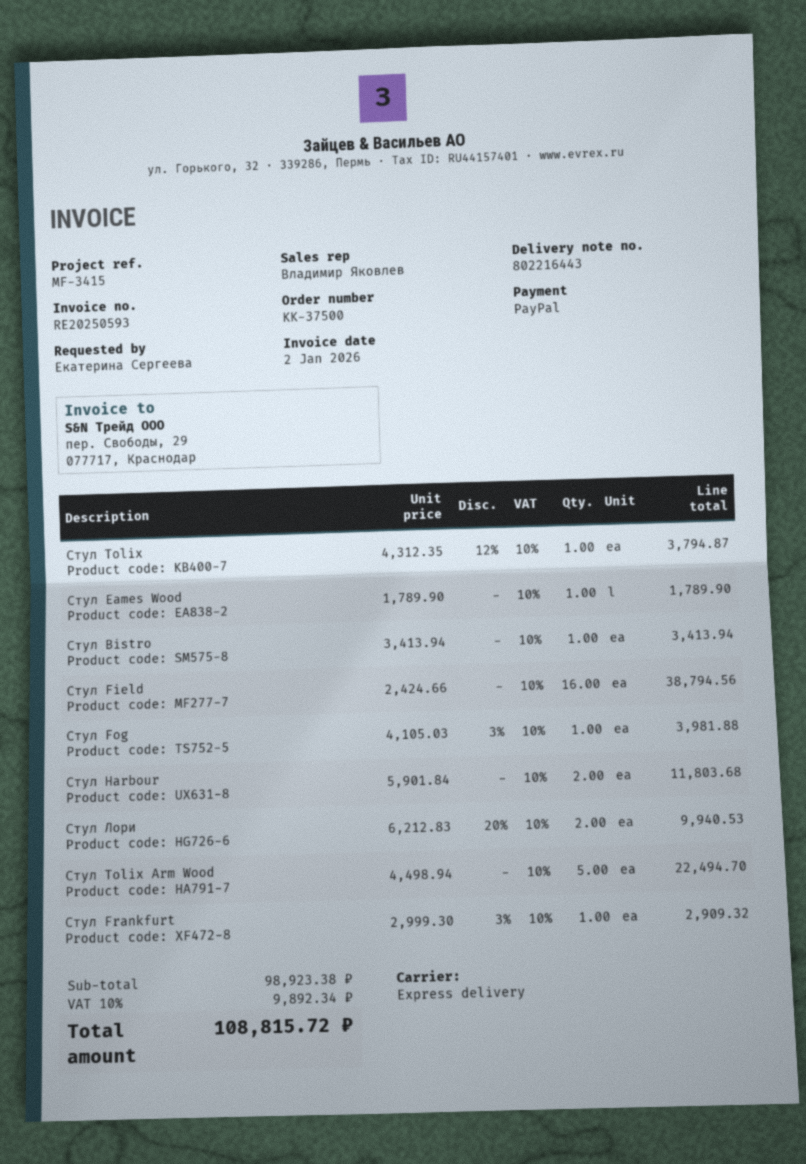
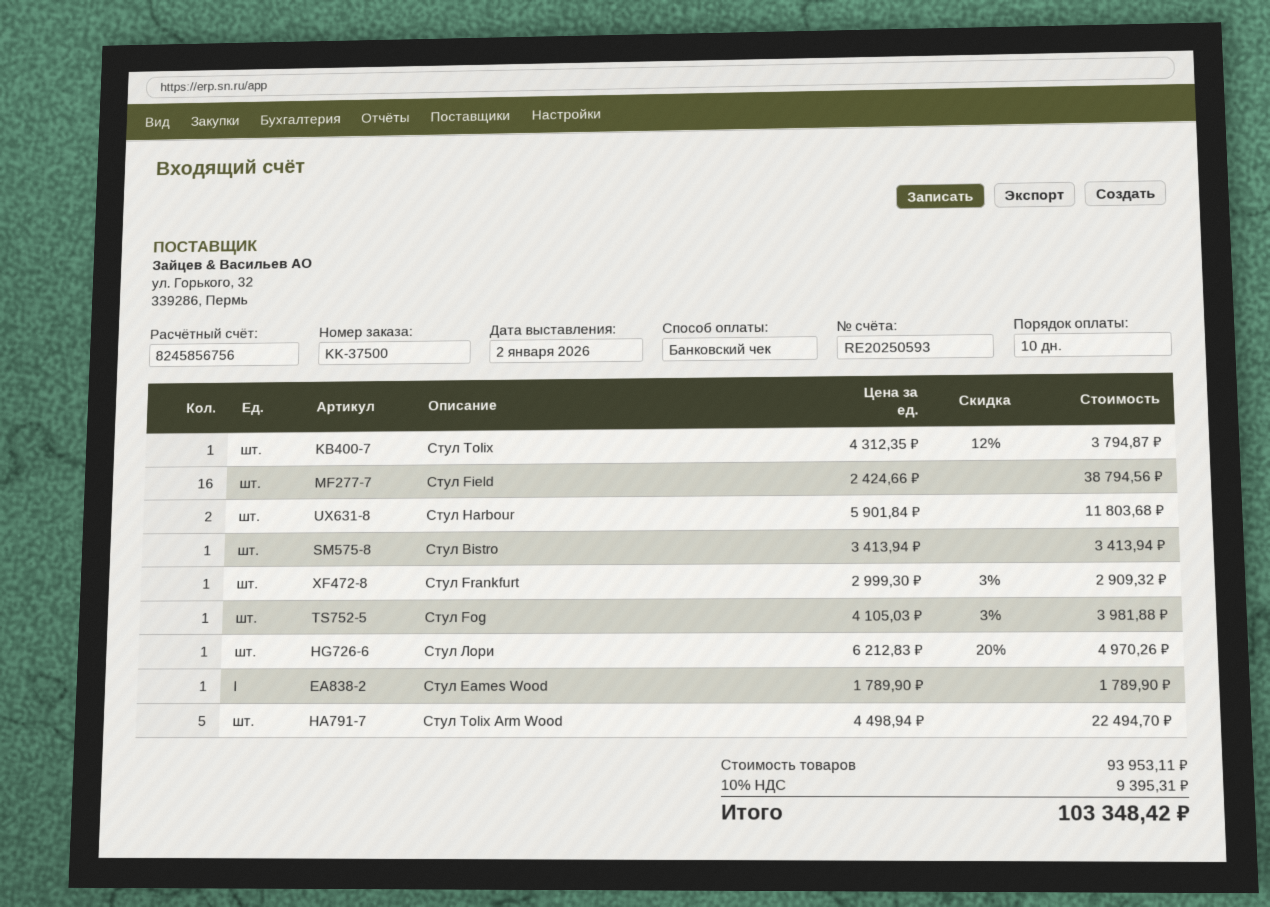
payment method: PayPal -> cheque
Стул Лори: 2 x 6212.83 - 20% = 9940.53 -> 1 x 6212.83 - 20% = 4970.26
subtotal: 98923.38 -> 93953.11
tax: 10% = 9892.34 -> 10% = 9395.31
total: 108815.72 -> 103348.42

